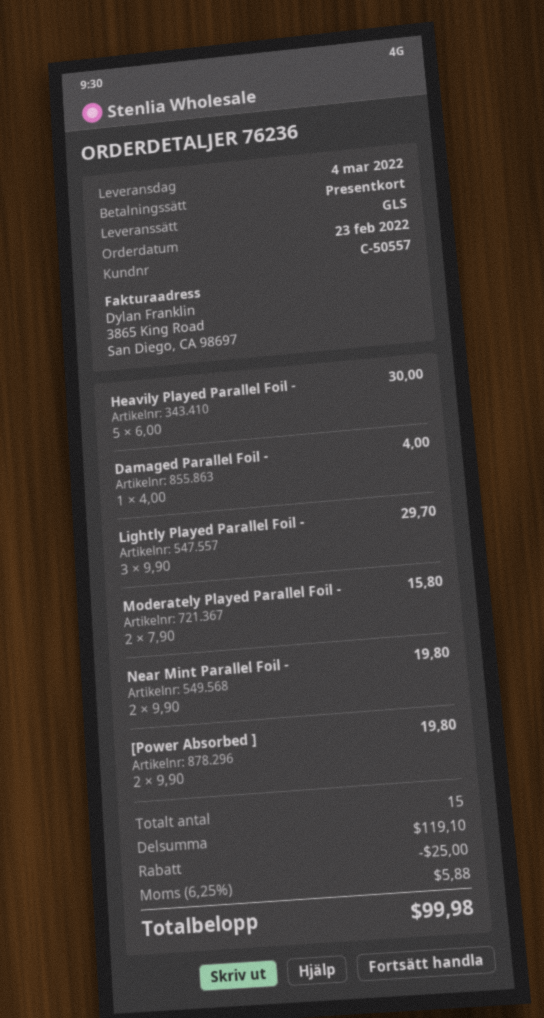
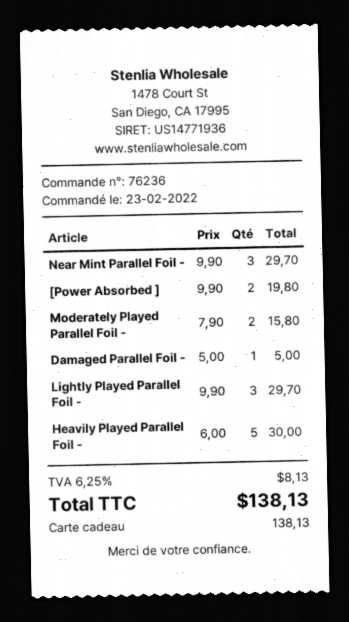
Damaged Parallel Foil -: 1 x 4.00 = 4.00 -> 1 x 5.00 = 5.00
Near Mint Parallel Foil -: 2 x 9.90 = 19.80 -> 3 x 9.90 = 29.70
discount: 25.00 -> none
tax: 6.25% = 5.88 -> 6.25% = 8.13
total: 99.98 -> 138.13

